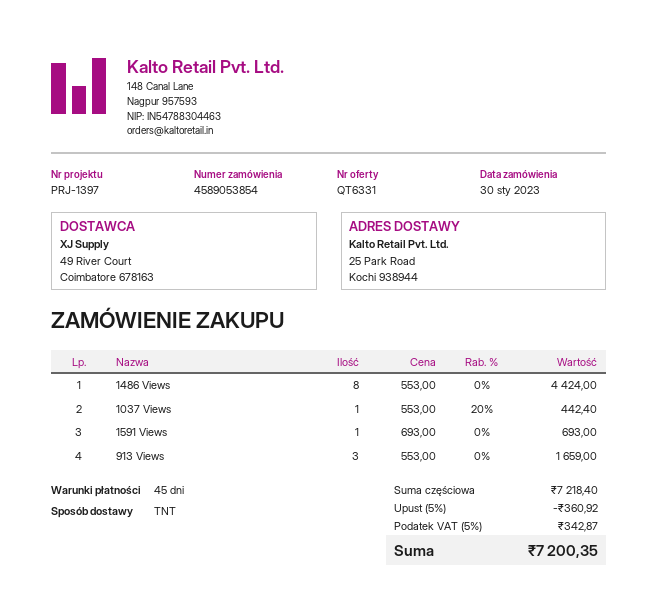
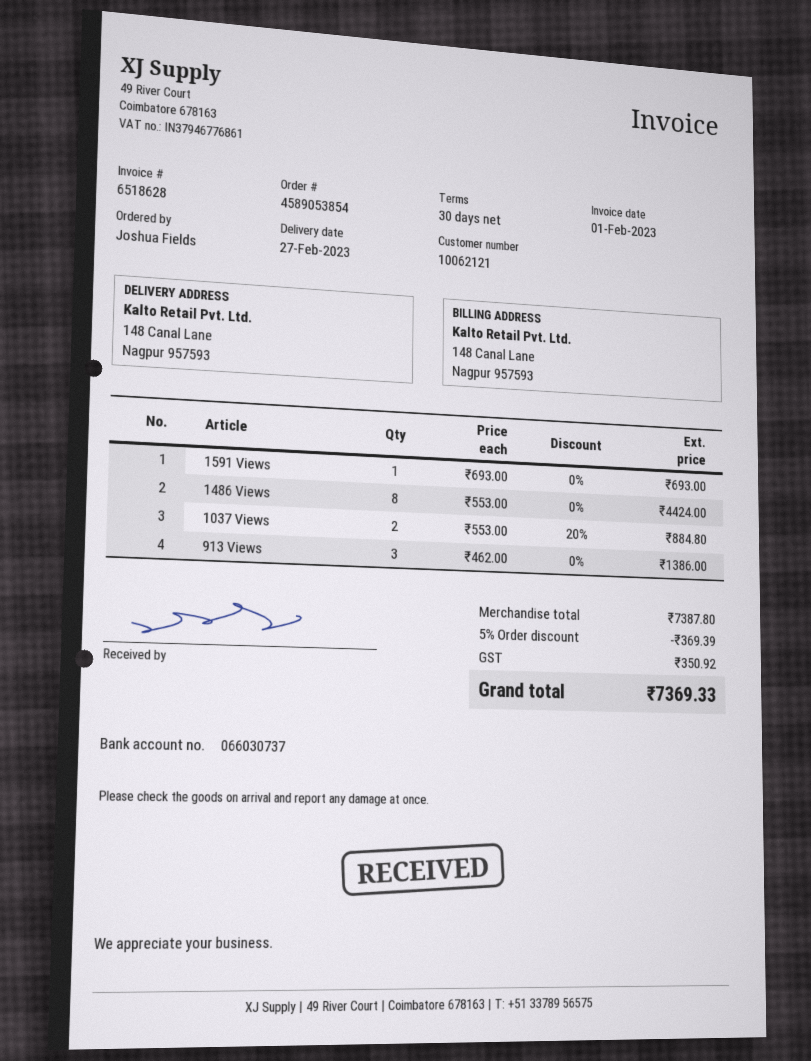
payment terms: 45 days -> 30 days
ship to: 25 Park Road, Kochi 938944 -> 148 Canal Lane, Nagpur 957593
1037 Views: 1 x 553.00 - 20% = 442.40 -> 2 x 553.00 - 20% = 884.80
913 Views: 3 x 553.00 = 1659.00 -> 3 x 462.00 = 1386.00
subtotal: 7218.40 -> 7387.80
discount: 5% = 360.92 -> 5% = 369.39
tax: 342.87 -> 350.92
total: 7200.35 -> 7369.33

